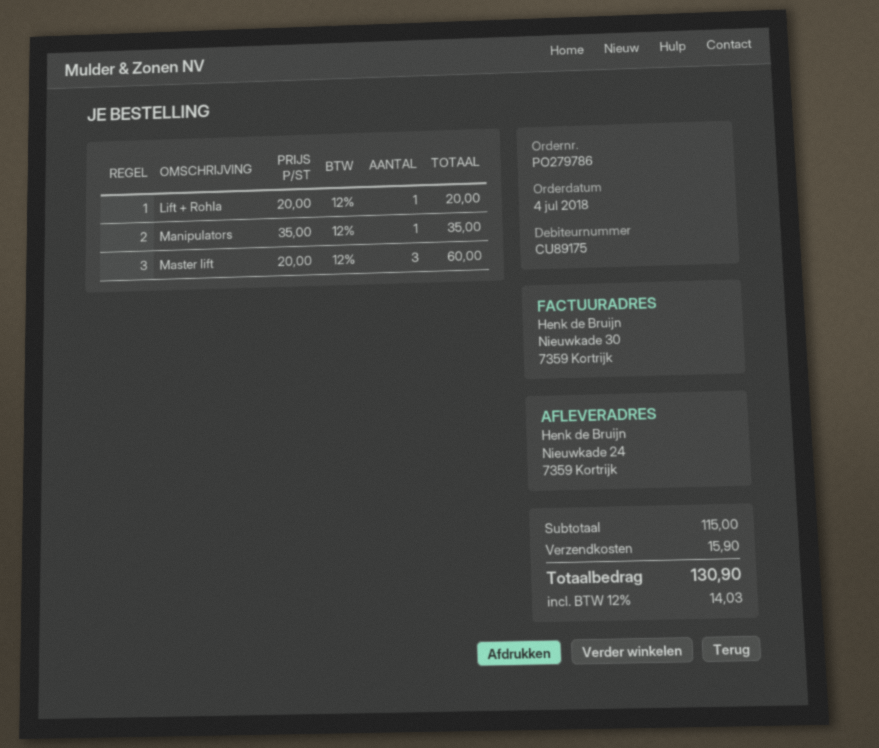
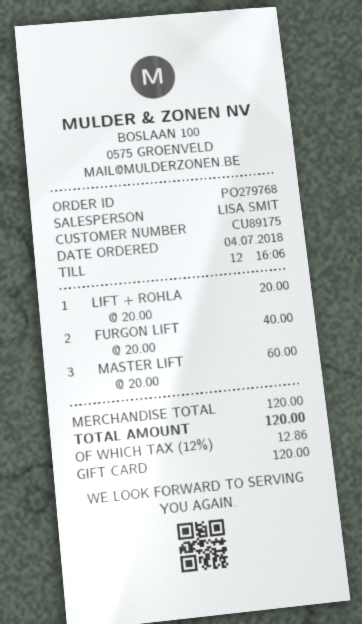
order number: PO279786 -> PO279768
Manipulators: 1 x 35.00 = 35.00 -> none
FURGON LIFT: none -> 2 x 20.00 = 40.00
subtotal: 115.00 -> 120.00
shipping: 15.90 -> none
tax: 12% = 14.03 -> 12% = 12.86
total: 130.90 -> 120.00

